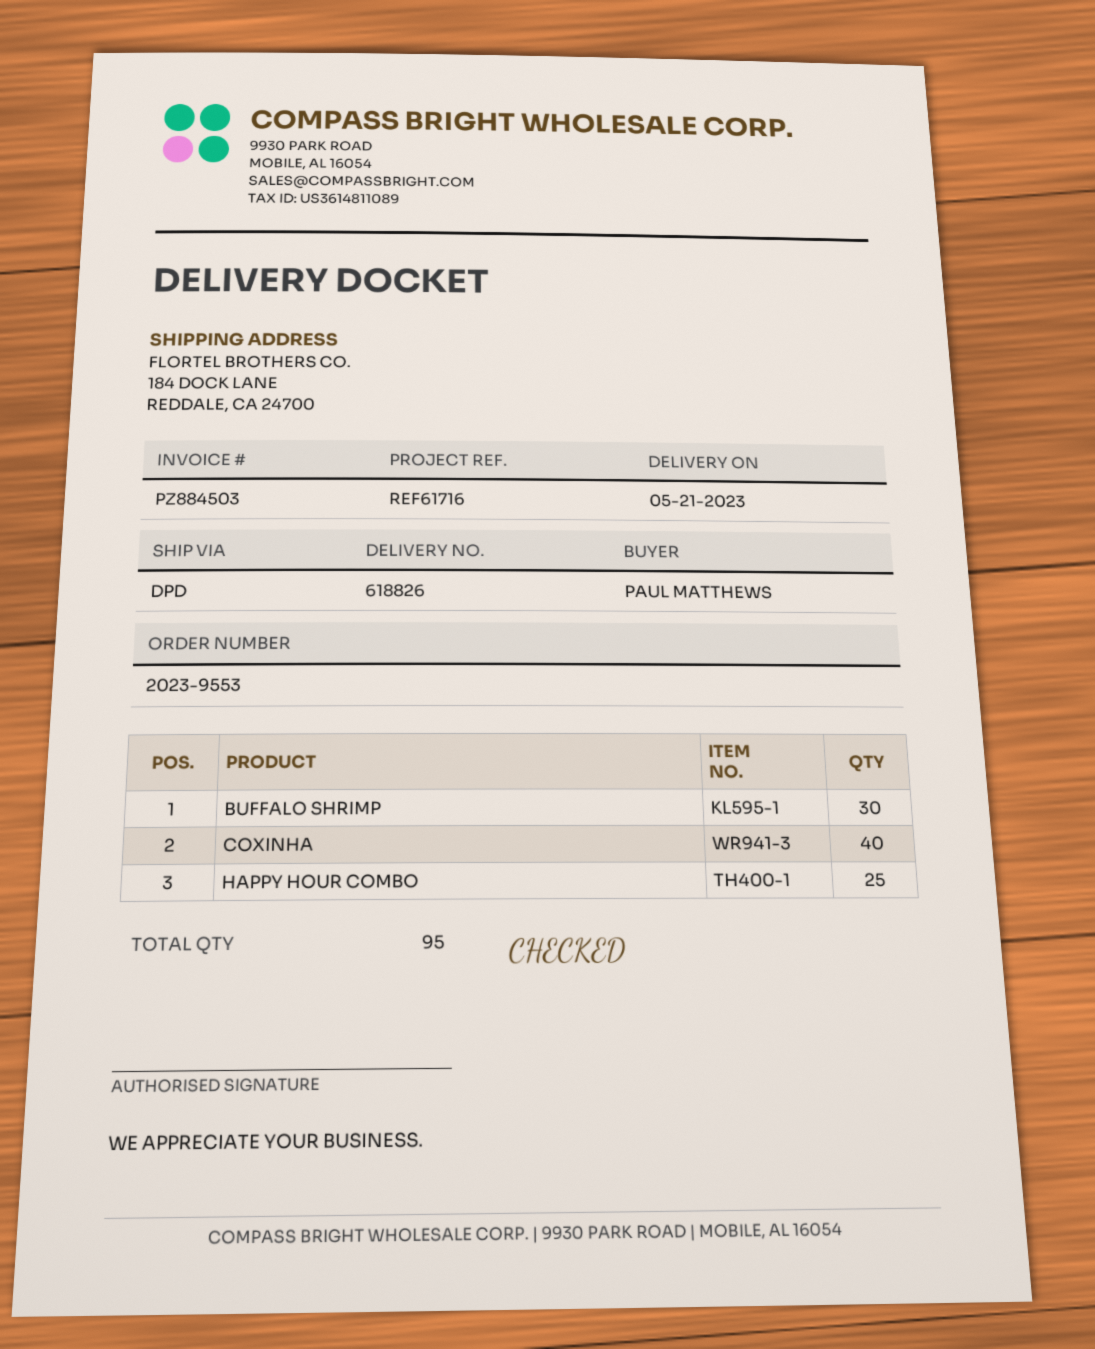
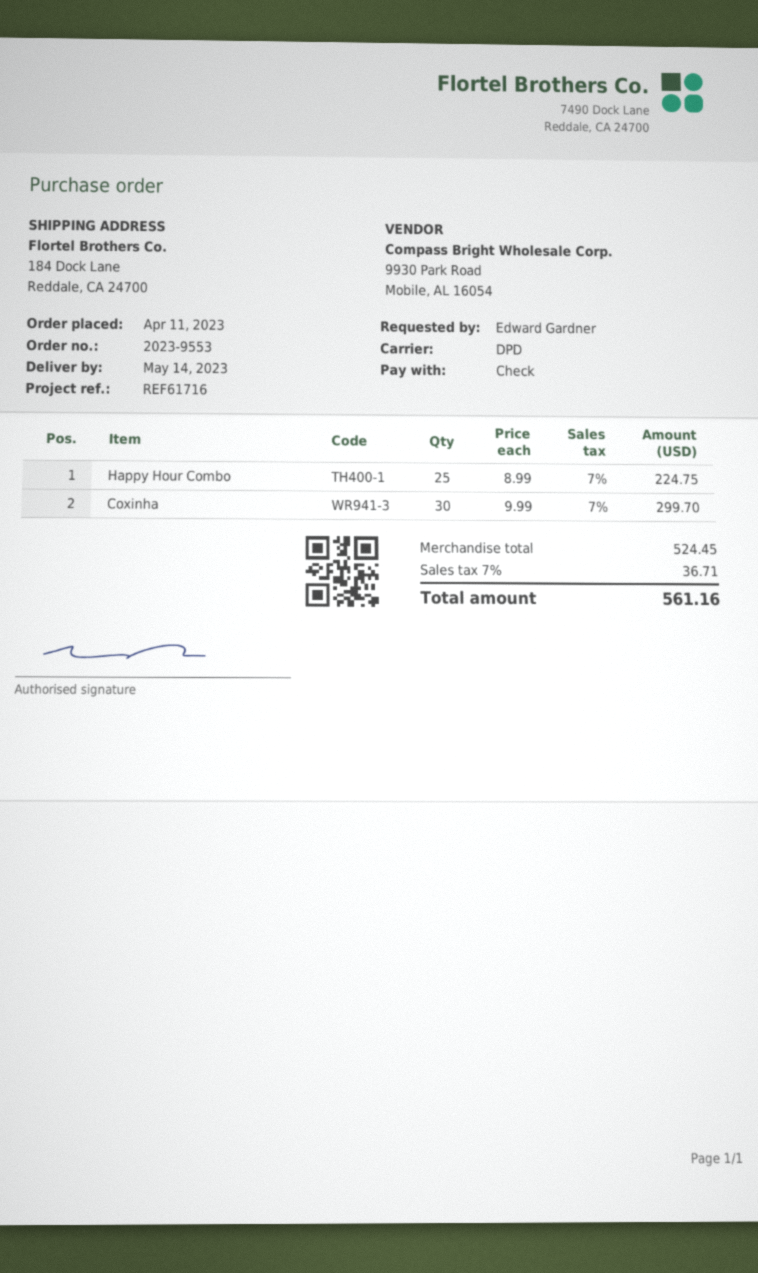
delivery date: 2023-05-21 -> 2023-05-14
ordered by: PAUL MATTHEWS -> Edward Gardner
BUFFALO SHRIMP: 30 -> none
COXINHA: 40 -> 30

